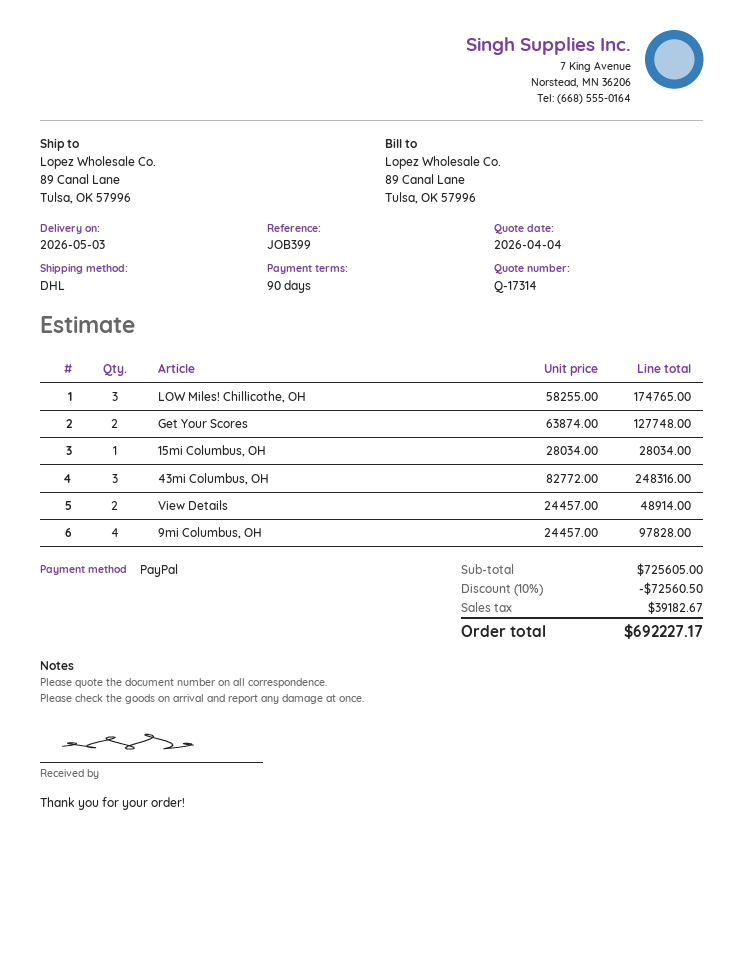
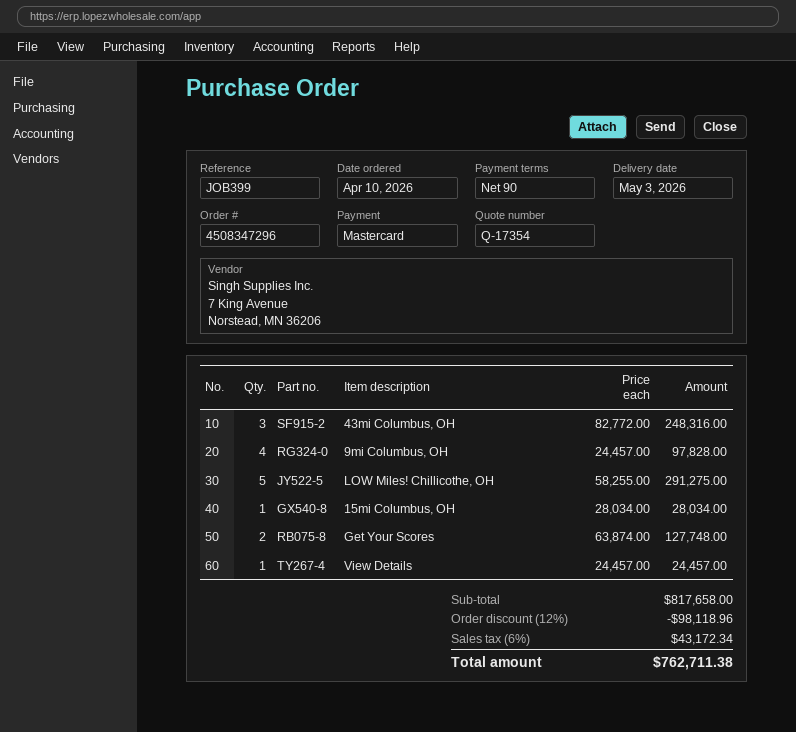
quote number: Q-17314 -> Q-17354
payment method: PayPal -> Mastercard
LOW Miles! Chillicothe, OH: 3 x 58255.00 = 174765.00 -> 5 x 58255.00 = 291275.00
View Details: 2 x 24457.00 = 48914.00 -> 1 x 24457.00 = 24457.00
subtotal: 725605.00 -> 817658.00
discount: 10% = 72560.50 -> 12% = 98118.96
tax: 39182.67 -> 43172.34
total: 692227.17 -> 762711.38

